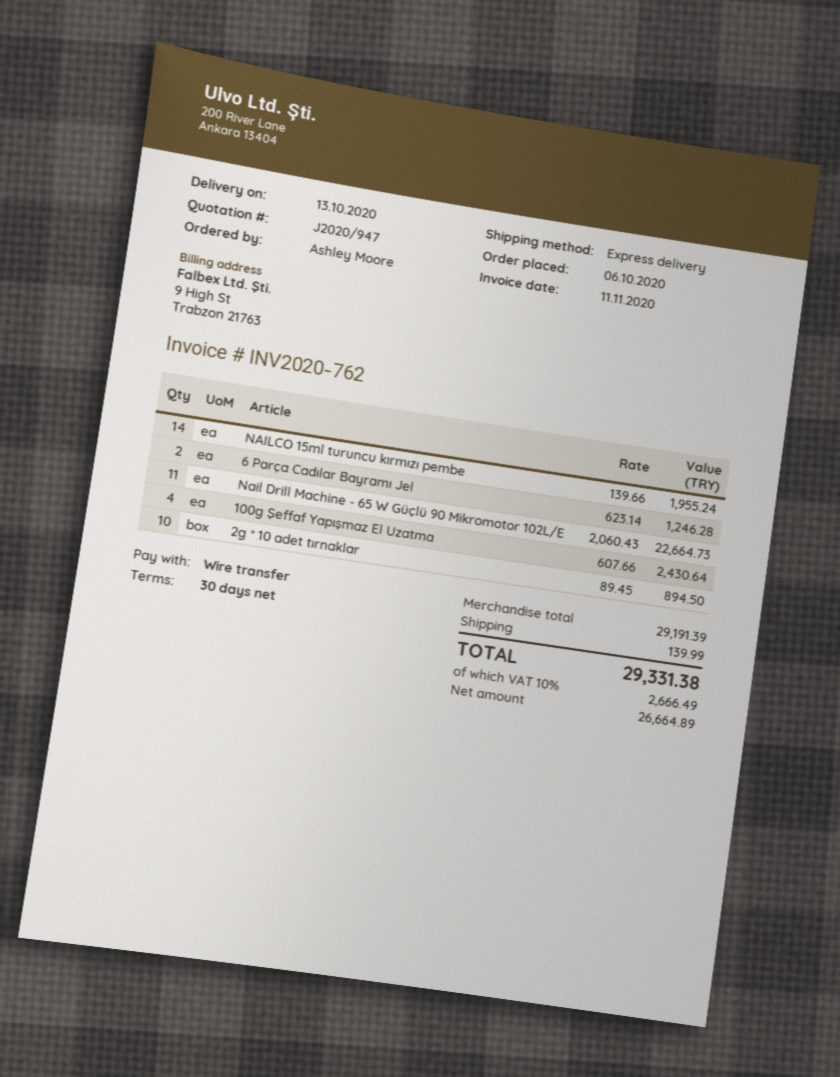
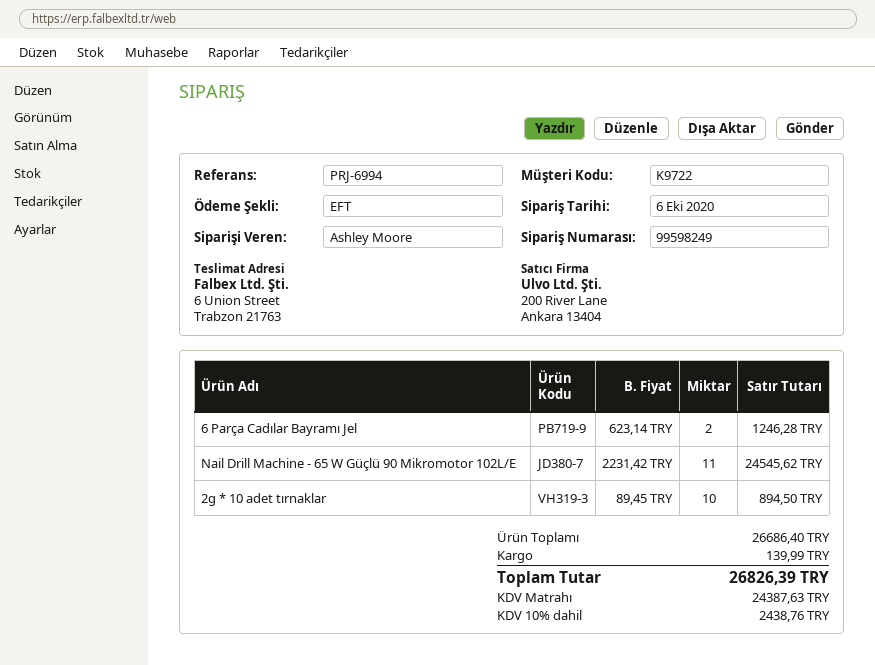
NAILCO 15ml turuncu kırmızı pembe: 14 x 139.66 = 1955.24 -> none
Nail Drill Machine - 65 W Güçlü 90 Mikromotor 102L/E: 11 x 2060.43 = 22664.73 -> 11 x 2231.42 = 24545.62
100g Şeffaf Yapışmaz El Uzatma: 4 x 607.66 = 2430.64 -> none
subtotal: 29191.39 -> 26686.40
net: 26664.89 -> 24387.63
tax: 10% = 2666.49 -> 10% = 2438.76
total: 29331.38 -> 26826.39

